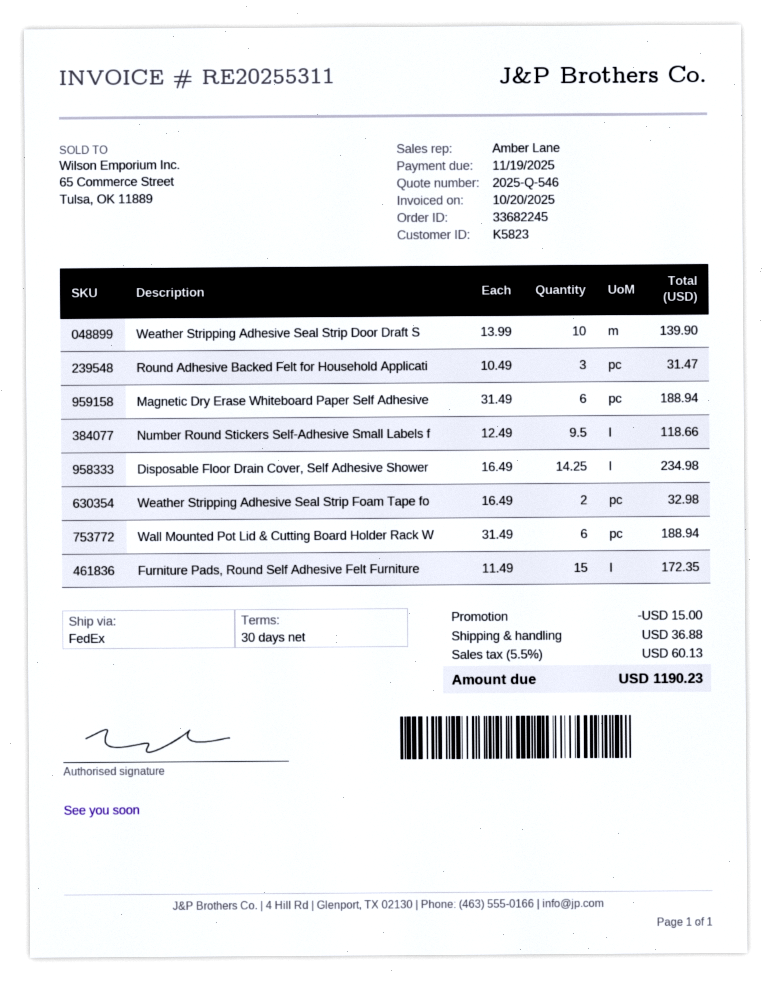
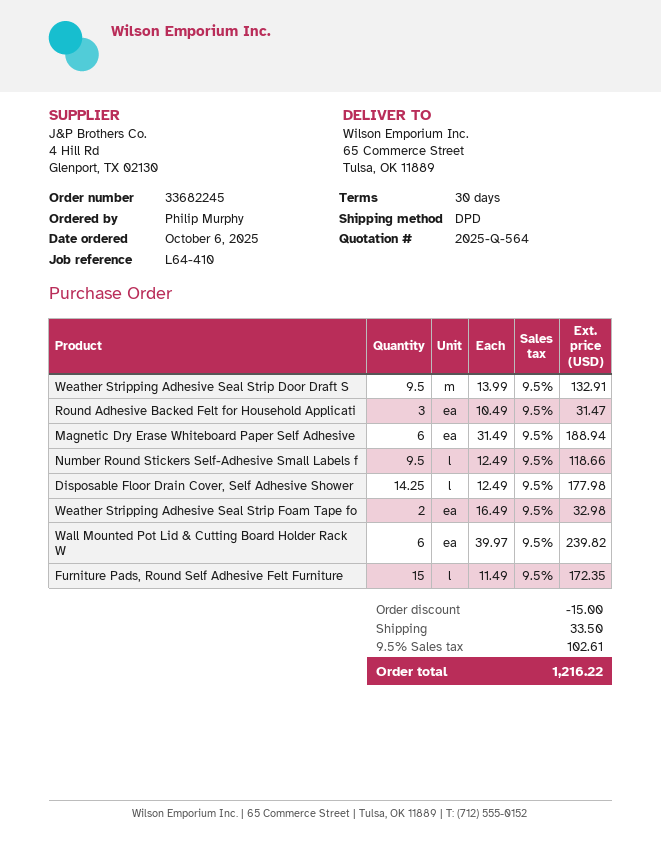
quote number: 2025-Q-546 -> 2025-Q-564
shipping method: FedEx -> DPD
Weather Stripping Adhesive Seal Strip Door Draft S: 10 x 13.99 = 139.90 -> 9.5 x 13.99 = 132.91
Disposable Floor Drain Cover, Self Adhesive Shower: 14.25 x 16.49 = 234.98 -> 14.25 x 12.49 = 177.98
Wall Mounted Pot Lid & Cutting Board Holder Rack W: 6 x 31.49 = 188.94 -> 6 x 39.97 = 239.82
shipping: 36.88 -> 33.50
tax: 5.5% = 60.13 -> 9.5% = 102.61
total: 1190.23 -> 1216.22

